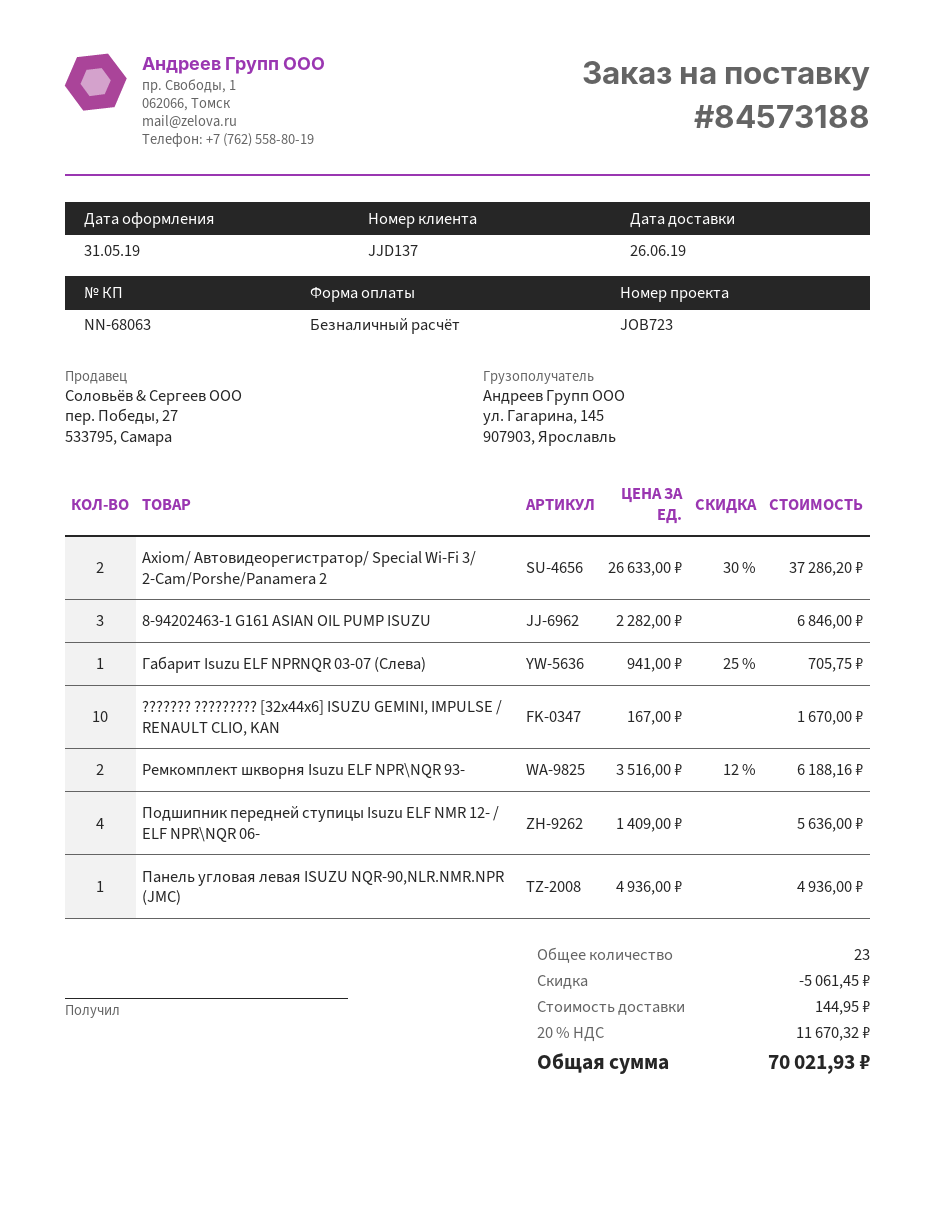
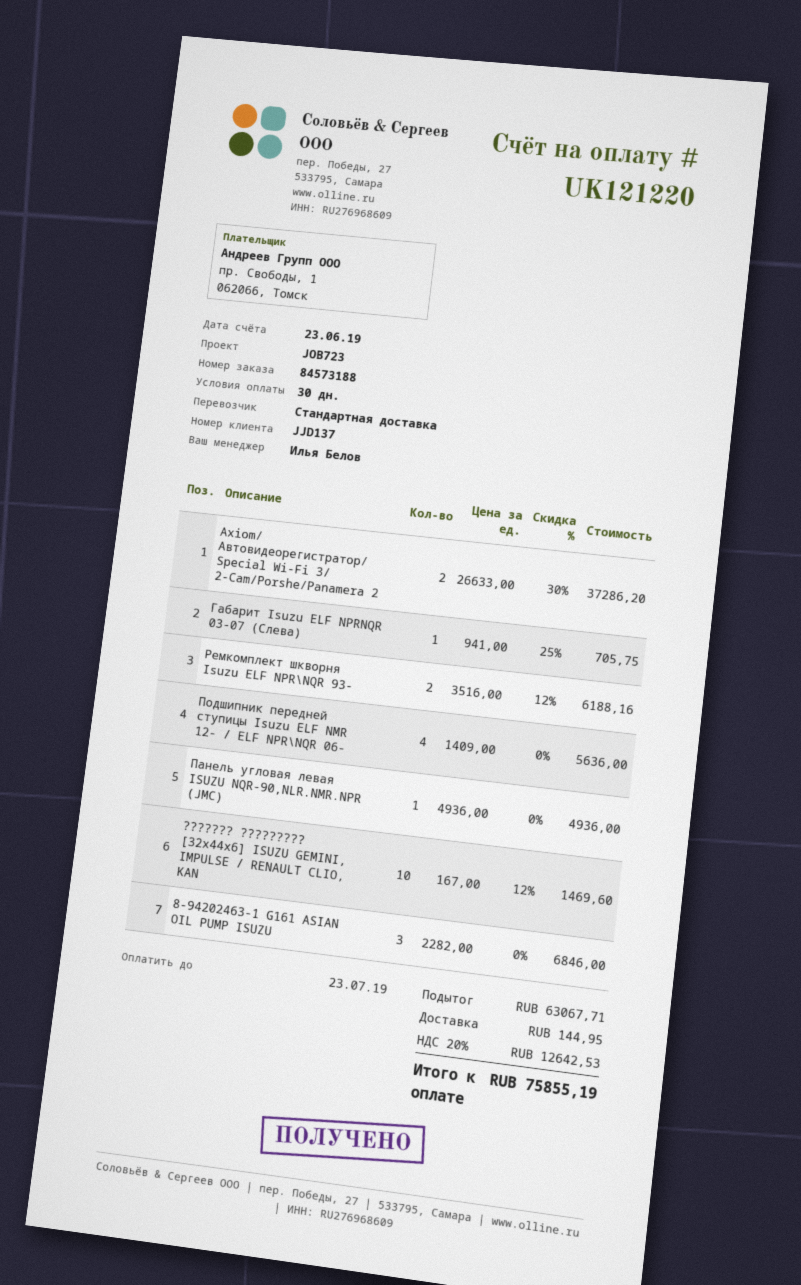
??????? ????????? [32x44x6] ISUZU GEMINI, IMPULSE / RENAULT CLIO, KAN: 10 x 167.00 = 1670.00 -> 10 x 167.00 - 12% = 1469.60
discount: 5061.45 -> none
tax: 20% = 11670.32 -> 20% = 12642.53
total: 70021.93 -> 75855.19

